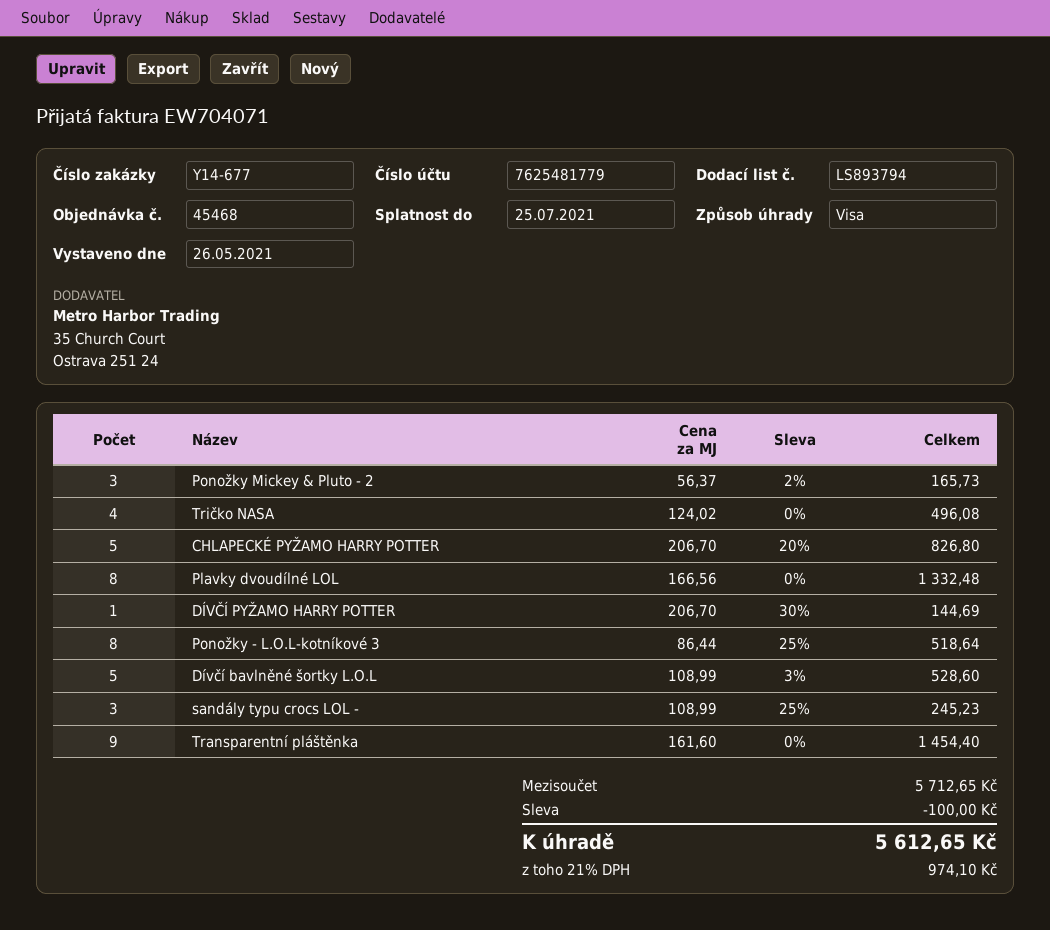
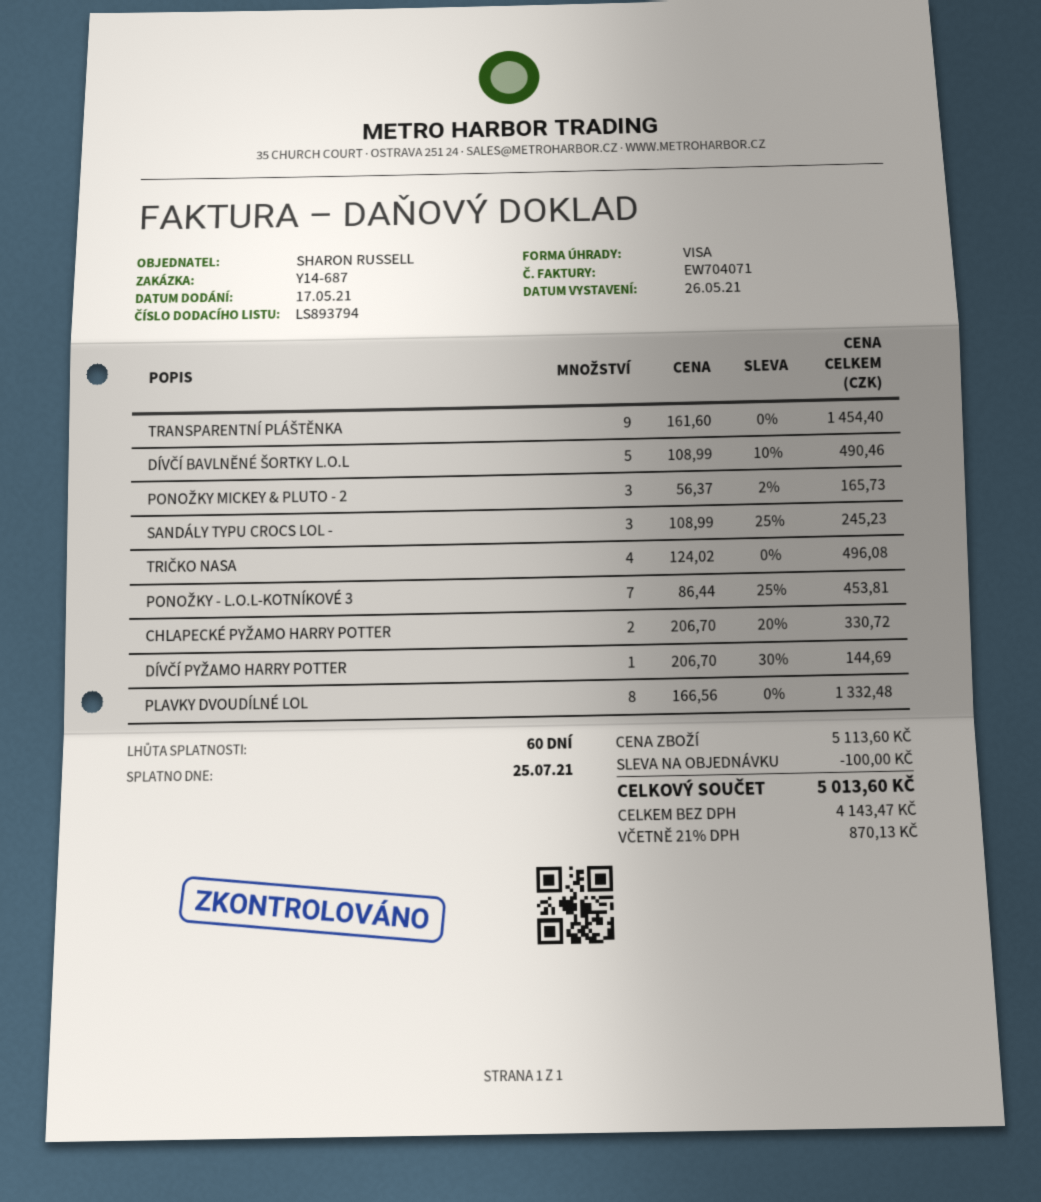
reference: Y14-677 -> Y14-687
CHLAPECKÉ PYŽAMO HARRY POTTER: 5 x 206.70 - 20% = 826.80 -> 2 x 206.70 - 20% = 330.72
Ponožky - L.O.L-kotníkové 3: 8 x 86.44 - 25% = 518.64 -> 7 x 86.44 - 25% = 453.81
Dívčí bavlněné šortky L.O.L: 5 x 108.99 - 3% = 528.60 -> 5 x 108.99 - 10% = 490.46
subtotal: 5712.65 -> 5113.60
tax: 21% = 974.10 -> 21% = 870.13
total: 5612.65 -> 5013.60

